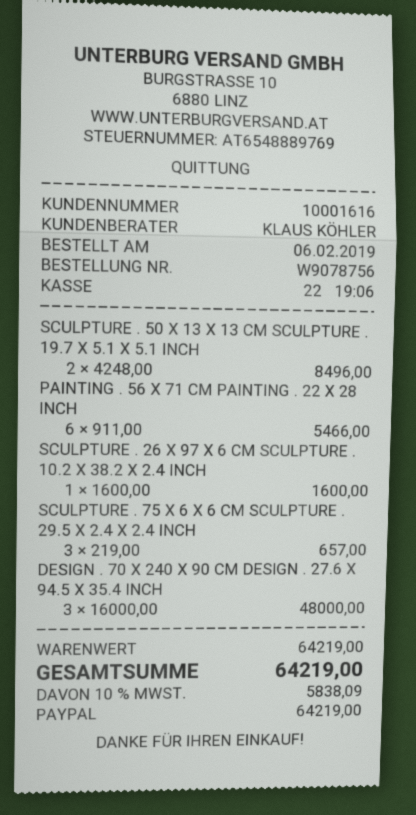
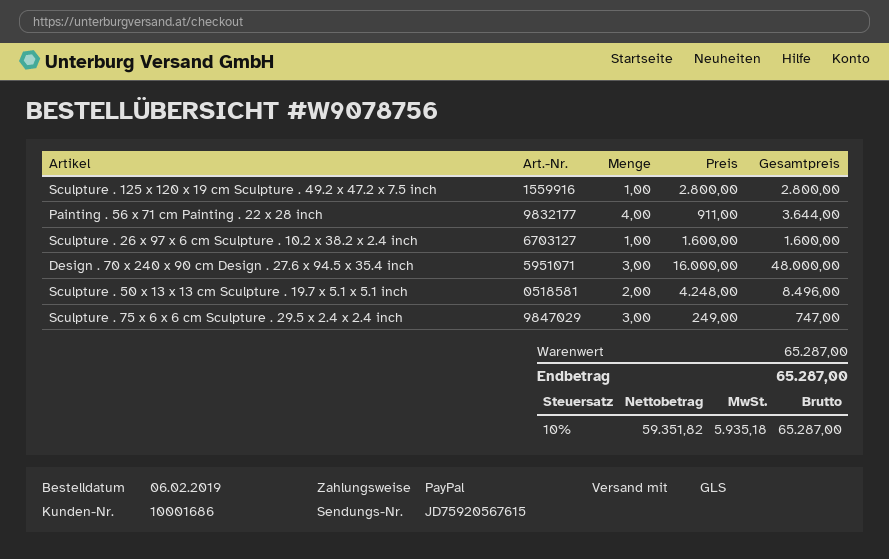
customer number: 10001616 -> 10001686
PAINTING . 56 X 71 CM PAINTING . 22 X 28 INCH: 6 x 911.00 = 5466.00 -> 4 x 911.00 = 3644.00
SCULPTURE . 75 X 6 X 6 CM SCULPTURE . 29.5 X 2.4 X 2.4 INCH: 3 x 219.00 = 657.00 -> 3 x 249.00 = 747.00
Sculpture . 125 x 120 x 19 cm Sculpture . 49.2 x 47.2 x 7.5 inch: none -> 1 x 2800.00 = 2800.00
subtotal: 64219.00 -> 65287.00
tax: 10% = 5838.09 -> 10% = 5935.18
total: 64219.00 -> 65287.00

